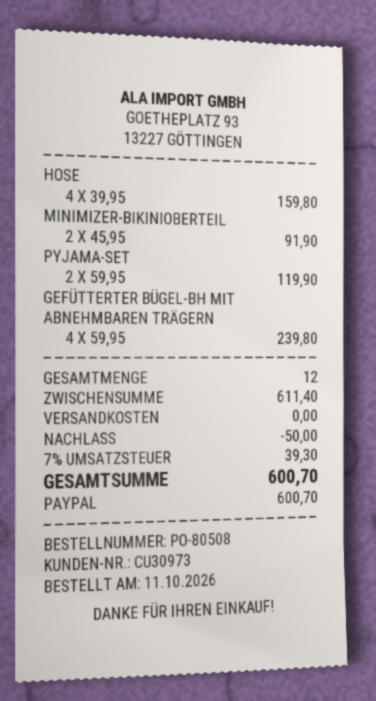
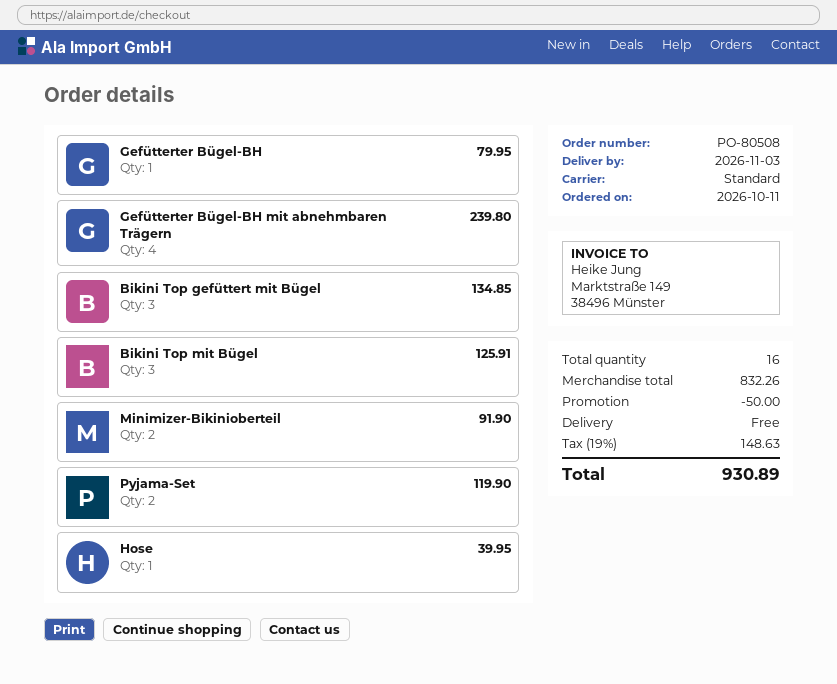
HOSE: 4 for 159.80 -> 1 for 39.95
Gefütterter Bügel-BH: none -> 1 for 79.95
Bikini Top gefüttert mit Bügel: none -> 3 for 134.85
Bikini Top mit Bügel: none -> 3 for 125.91
total quantity: 12 -> 16
subtotal: 611.40 -> 832.26
tax: 7% = 39.30 -> 19% = 148.63
total: 600.70 -> 930.89

